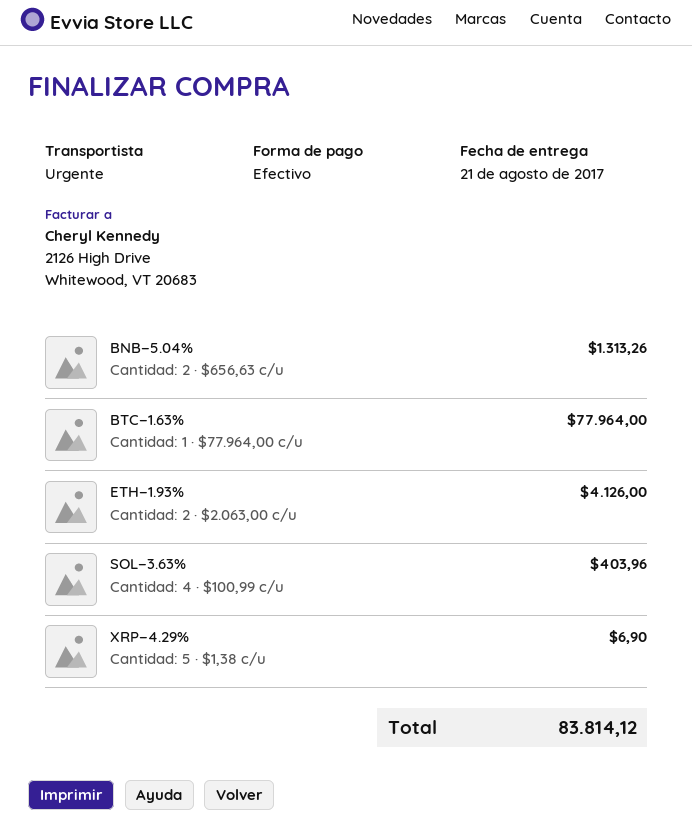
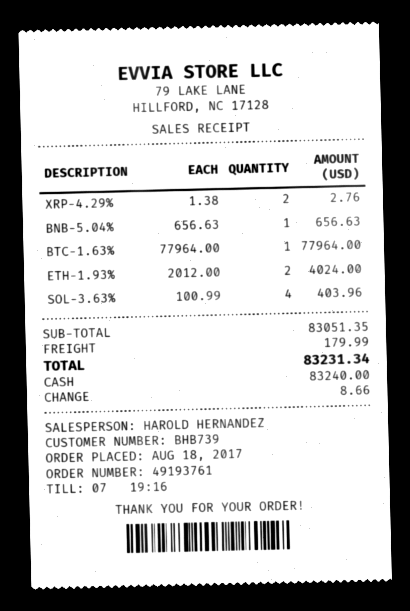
BNB−5.04%: 2 x 656.63 = 1313.26 -> 1 x 656.63 = 656.63
ETH−1.93%: 2 x 2063.00 = 4126.00 -> 2 x 2012.00 = 4024.00
XRP−4.29%: 5 x 1.38 = 6.90 -> 2 x 1.38 = 2.76
shipping: none -> 179.99
total: 83814.12 -> 83231.34

